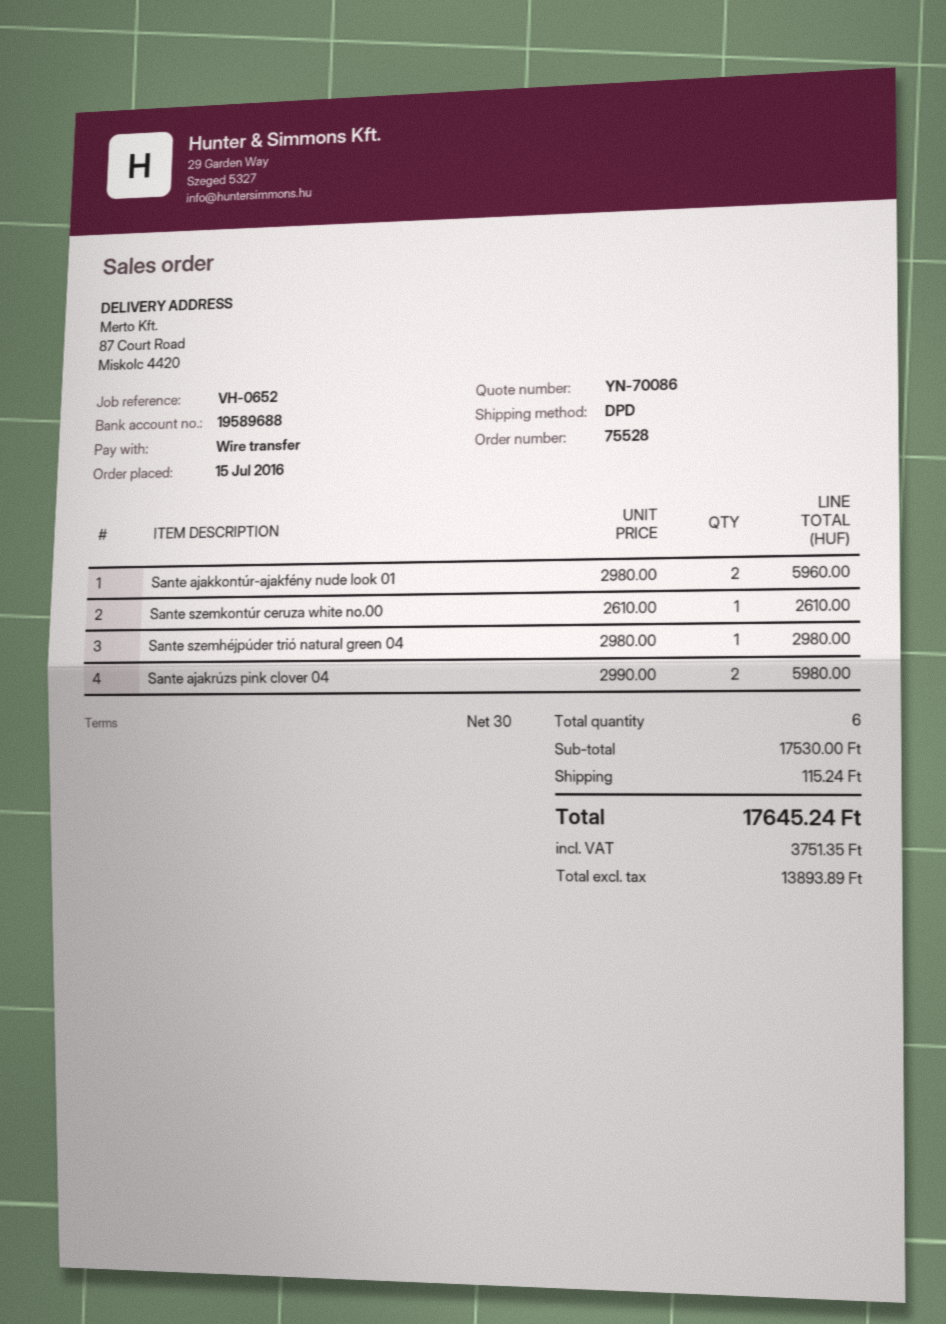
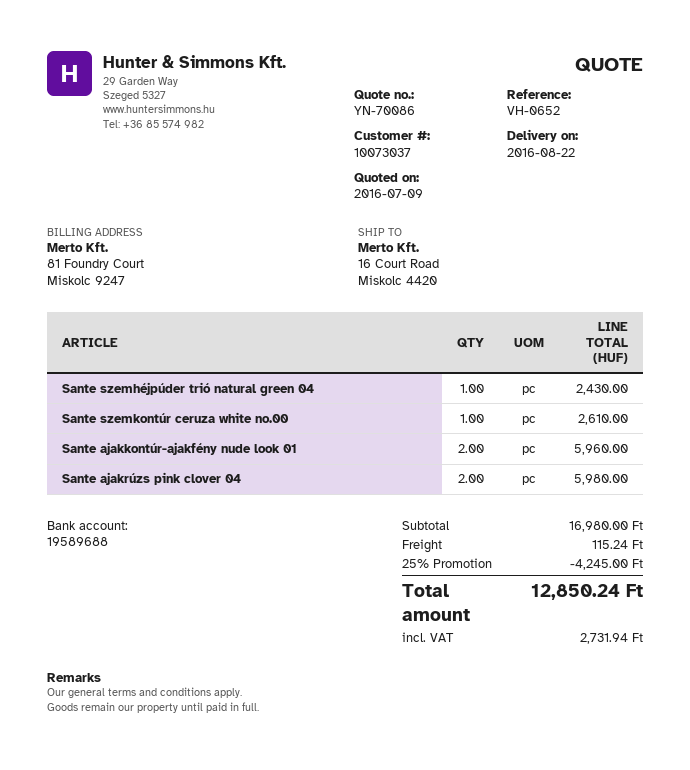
ship to: 87 Court Road, Miskolc 4420 -> 16 Court Road, Miskolc 4420
Sante szemhéjpúder trió natural green 04: 1 for 2980.00 -> 1 for 2430.00
subtotal: 17530.00 -> 16980.00
discount: none -> 25% = 4245.00
tax: 3751.35 -> 2731.94
total: 17645.24 -> 12850.24

